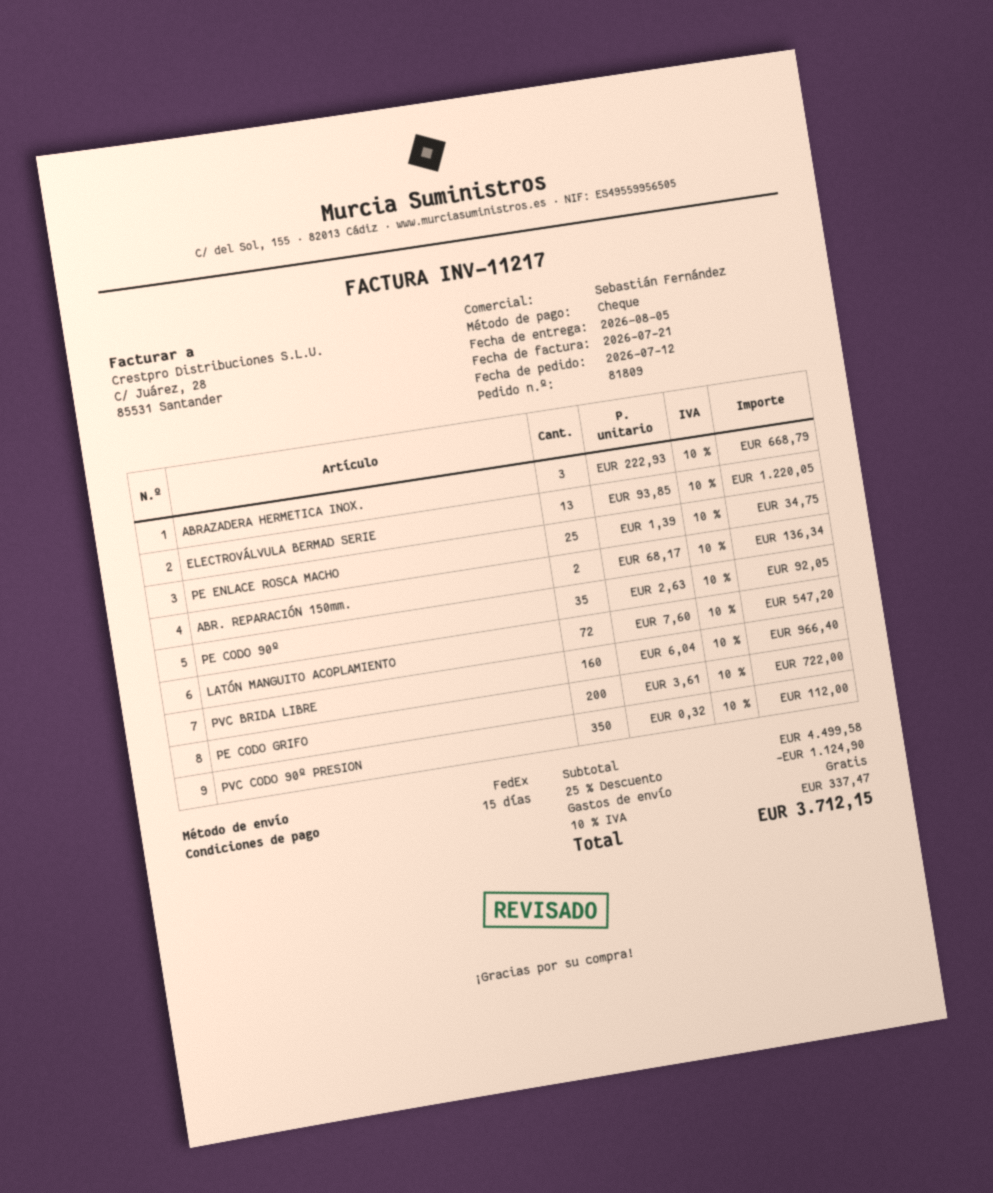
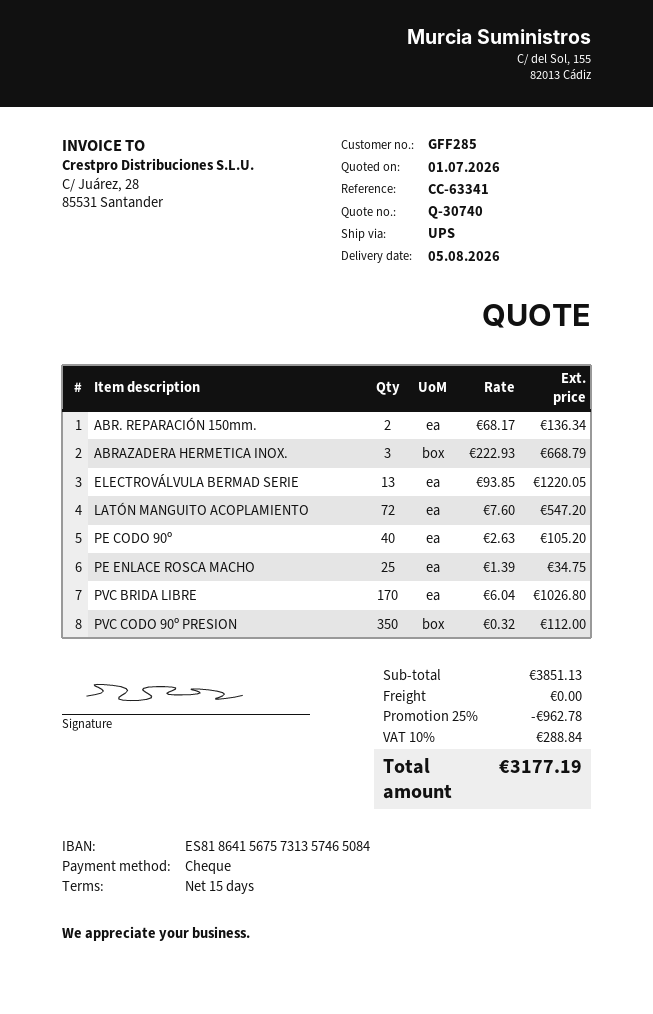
shipping method: FedEx -> UPS
PE CODO 90º: 35 x 2.63 = 92.05 -> 40 x 2.63 = 105.20
PVC BRIDA LIBRE: 160 x 6.04 = 966.40 -> 170 x 6.04 = 1026.80
PE CODO GRIFO: 200 x 3.61 = 722.00 -> none
subtotal: 4499.58 -> 3851.13
discount: 25% = 1124.90 -> 25% = 962.78
tax: 10% = 337.47 -> 10% = 288.84
total: 3712.15 -> 3177.19

